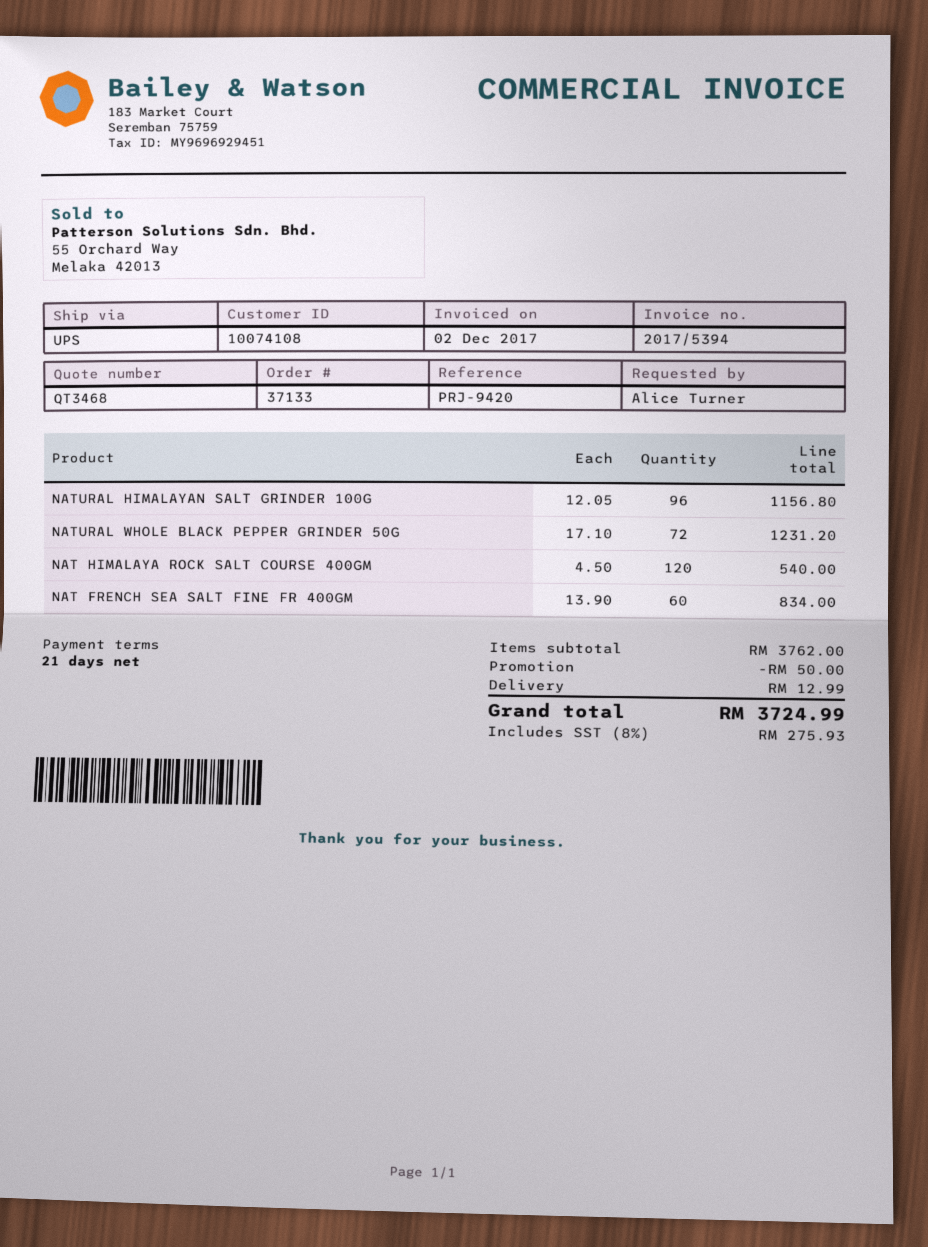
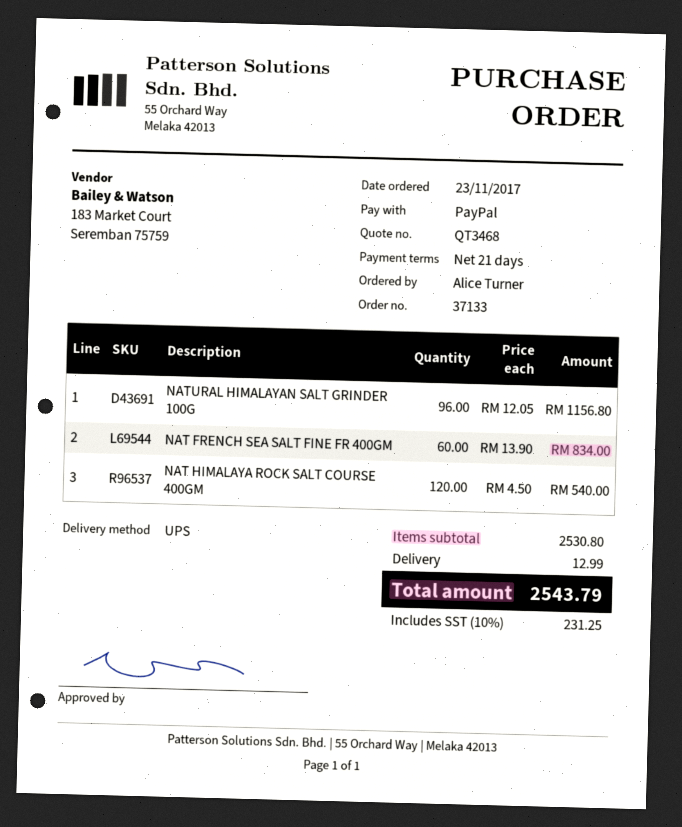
NATURAL WHOLE BLACK PEPPER GRINDER 50G: 72 x 17.10 = 1231.20 -> none
subtotal: 3762.00 -> 2530.80
discount: 50.00 -> none
tax: 8% = 275.93 -> 10% = 231.25
total: 3724.99 -> 2543.79

